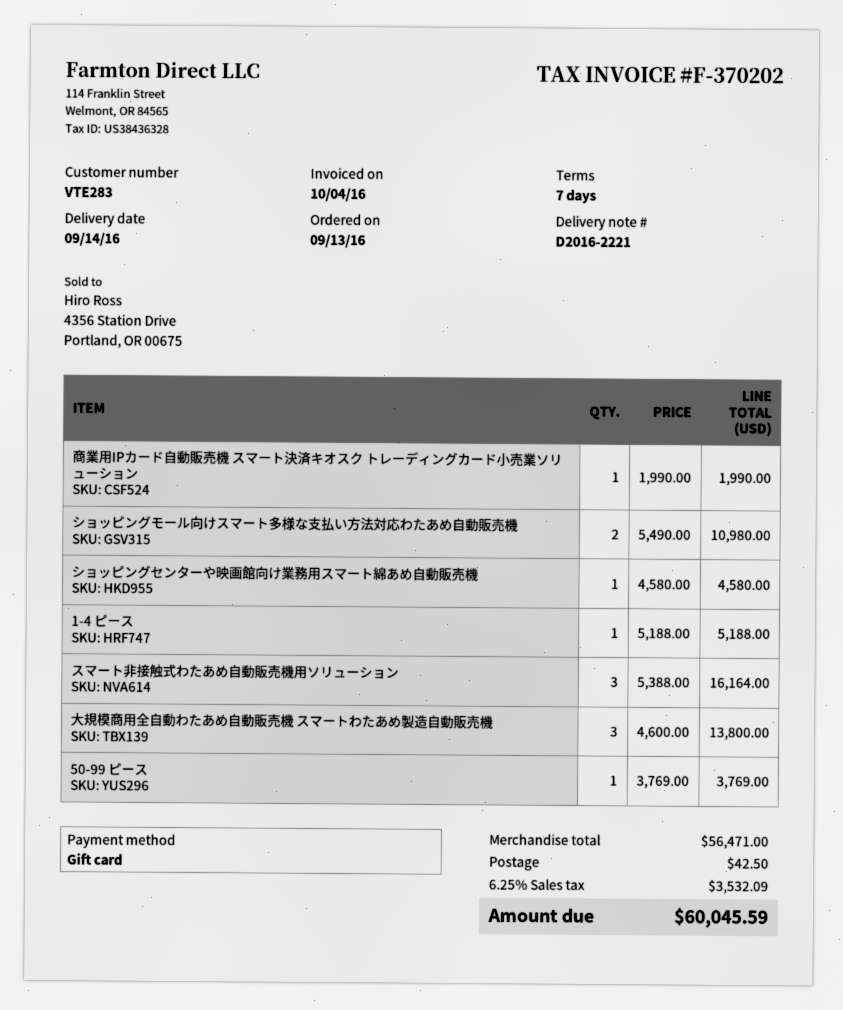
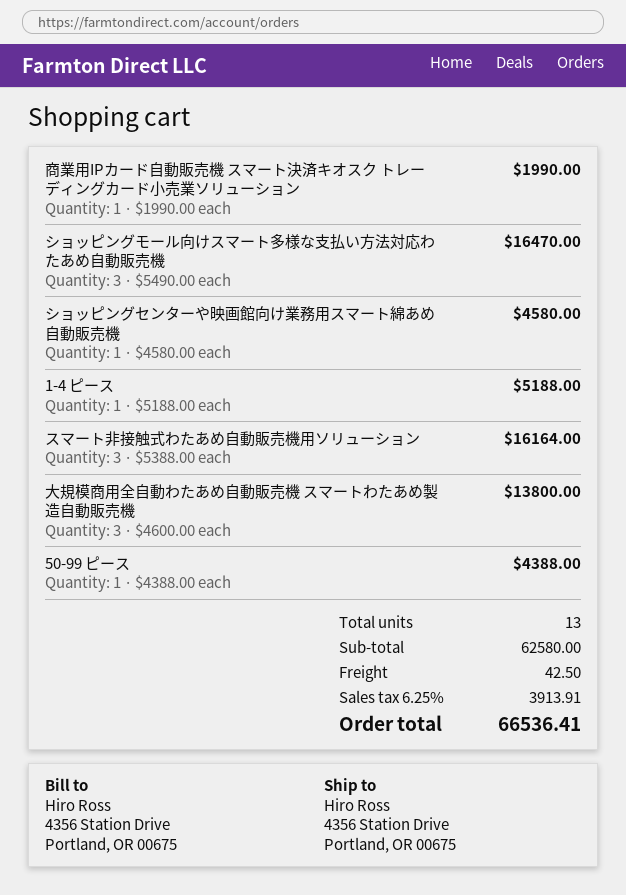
ショッピングモール向けスマート多様な支払い方法対応わたあめ自動販売機: 2 x 5490.00 = 10980.00 -> 3 x 5490.00 = 16470.00
50-99 ピース: 1 x 3769.00 = 3769.00 -> 1 x 4388.00 = 4388.00
subtotal: 56471.00 -> 62580.00
tax: 6.25% = 3532.09 -> 6.25% = 3913.91
total: 60045.59 -> 66536.41

